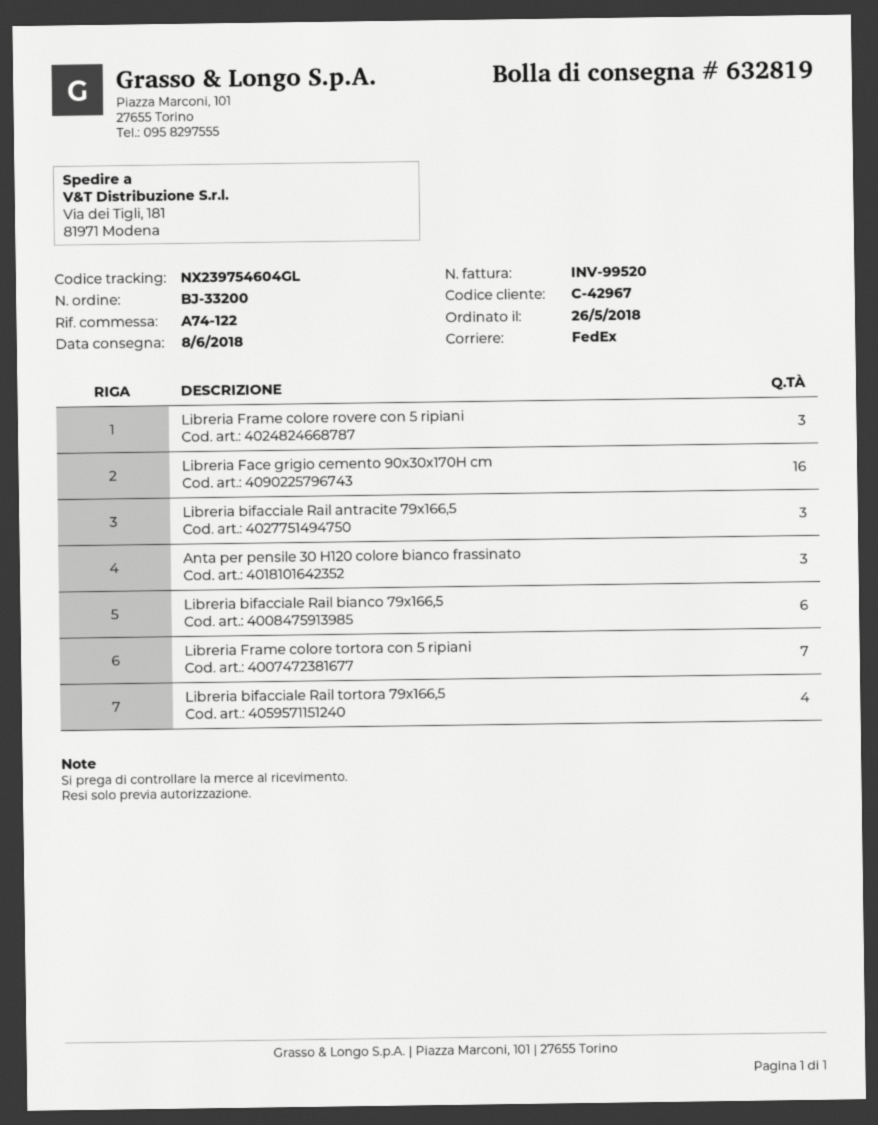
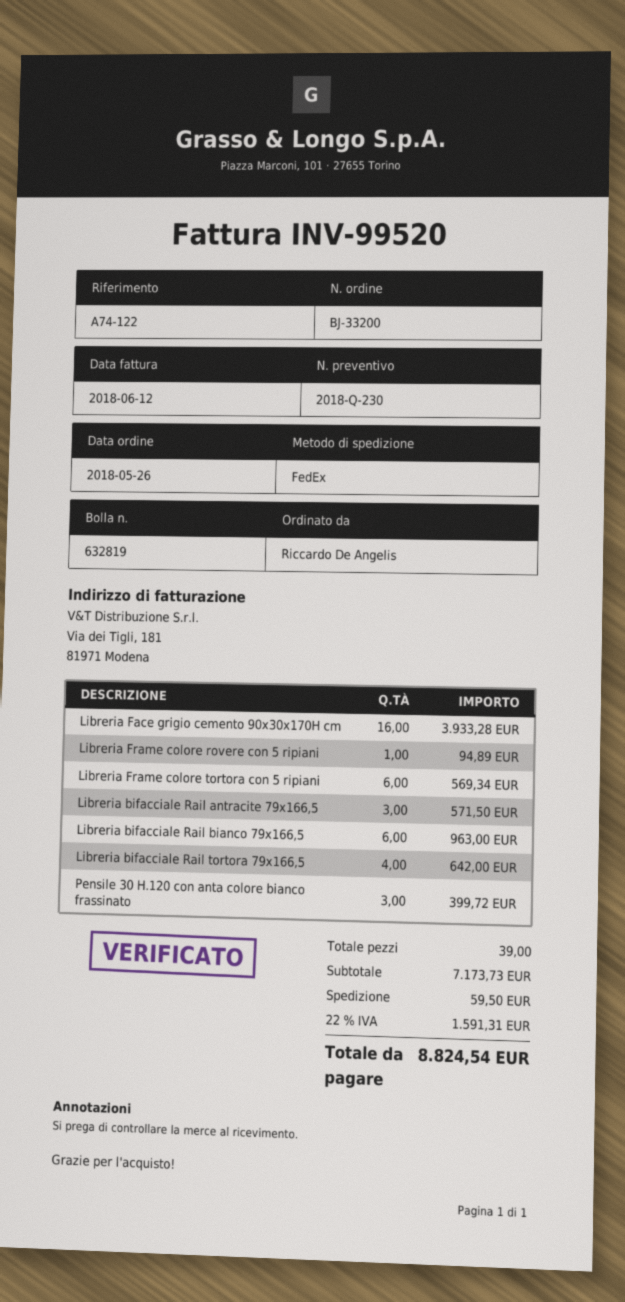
Libreria Frame colore rovere con 5 ripiani: 3 -> 1
Anta per pensile 30 H120 colore bianco frassinato: 3 -> none
Libreria Frame colore tortora con 5 ripiani: 7 -> 6
Pensile 30 H.120 con anta colore bianco frassinato: none -> 3

